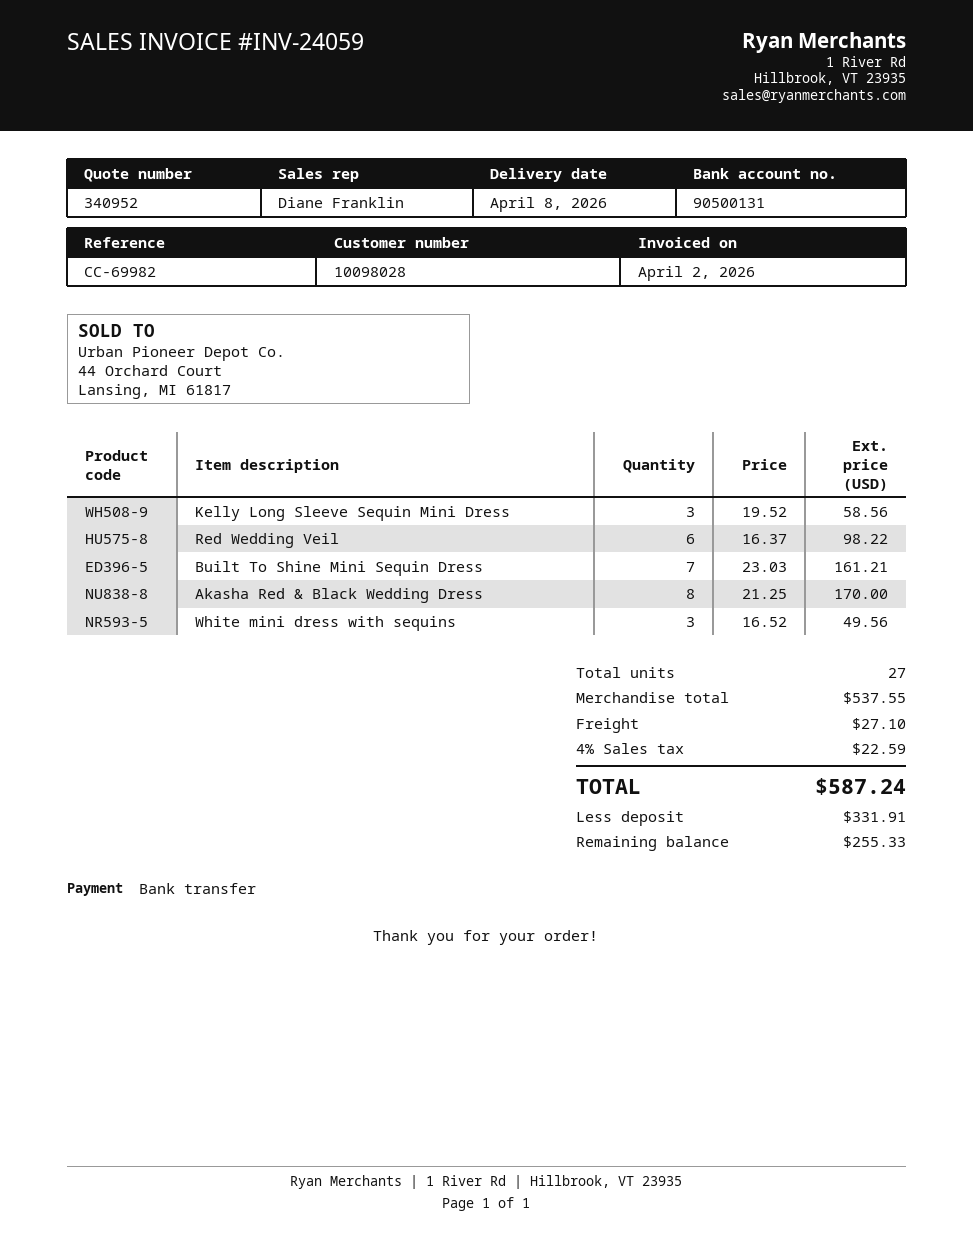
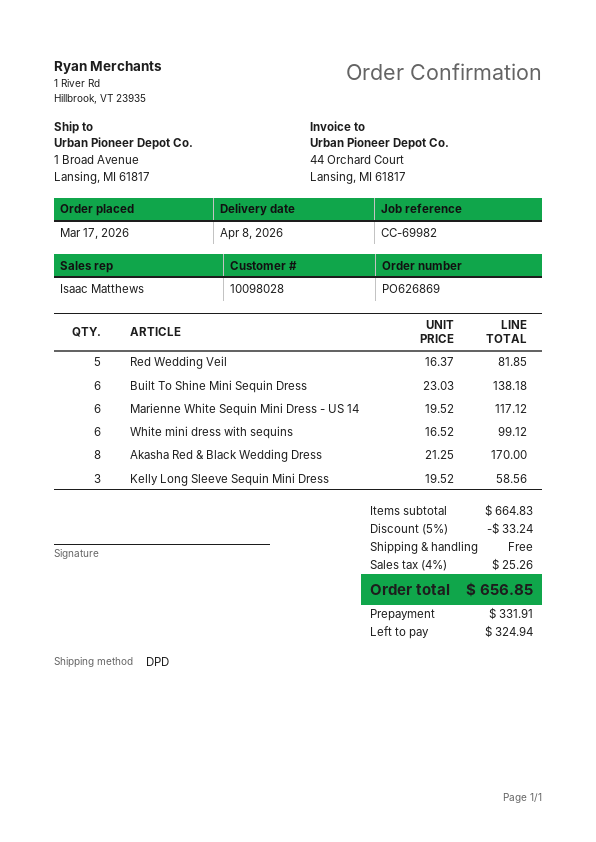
sales rep: Diane Franklin -> Isaac Matthews
Red Wedding Veil: 6 x 16.37 = 98.22 -> 5 x 16.37 = 81.85
Built To Shine Mini Sequin Dress: 7 x 23.03 = 161.21 -> 6 x 23.03 = 138.18
White mini dress with sequins: 3 x 16.52 = 49.56 -> 6 x 16.52 = 99.12
Marienne White Sequin Mini Dress - US 14: none -> 6 x 19.52 = 117.12
subtotal: 537.55 -> 664.83
discount: none -> 5% = 33.24
shipping: 27.10 -> 0.00
tax: 4% = 22.59 -> 4% = 25.26
total: 587.24 -> 656.85
balance: 255.33 -> 324.94

